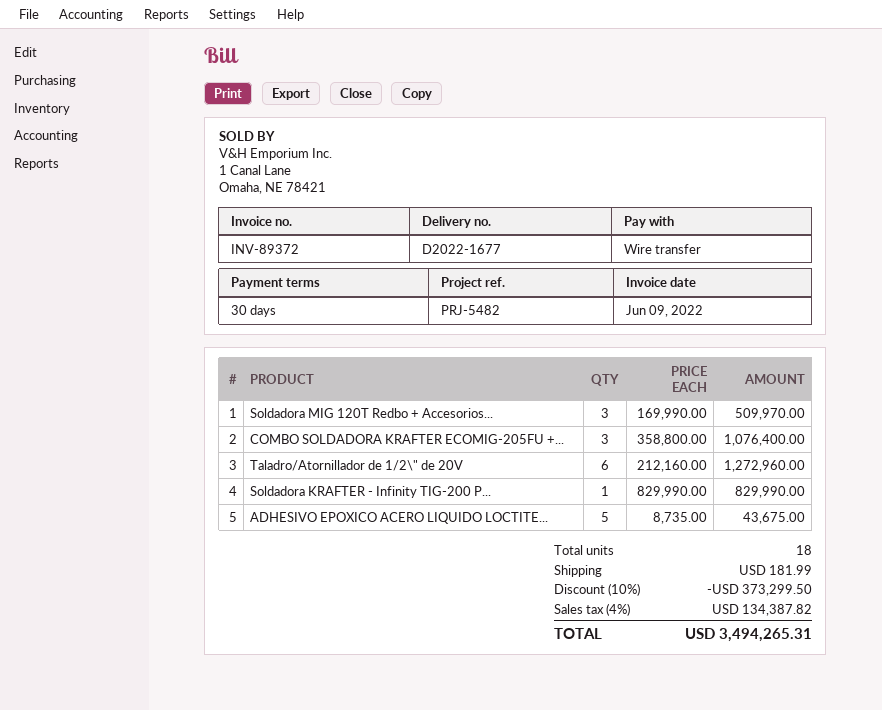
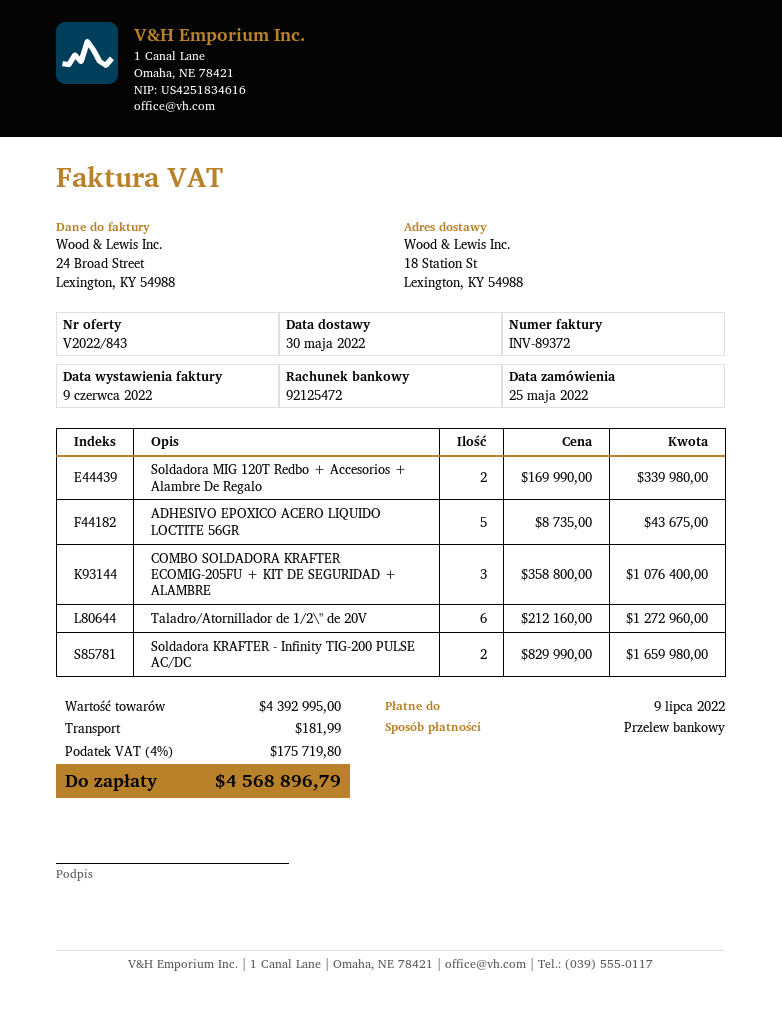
Soldadora MIG 120T Redbo + Accesorios...: 3 x 169990.00 = 509970.00 -> 2 x 169990.00 = 339980.00
Soldadora KRAFTER - Infinity TIG-200 P...: 1 x 829990.00 = 829990.00 -> 2 x 829990.00 = 1659980.00
discount: 10% = 373299.50 -> none
tax: 4% = 134387.82 -> 4% = 175719.80
total: 3494265.31 -> 4568896.79

